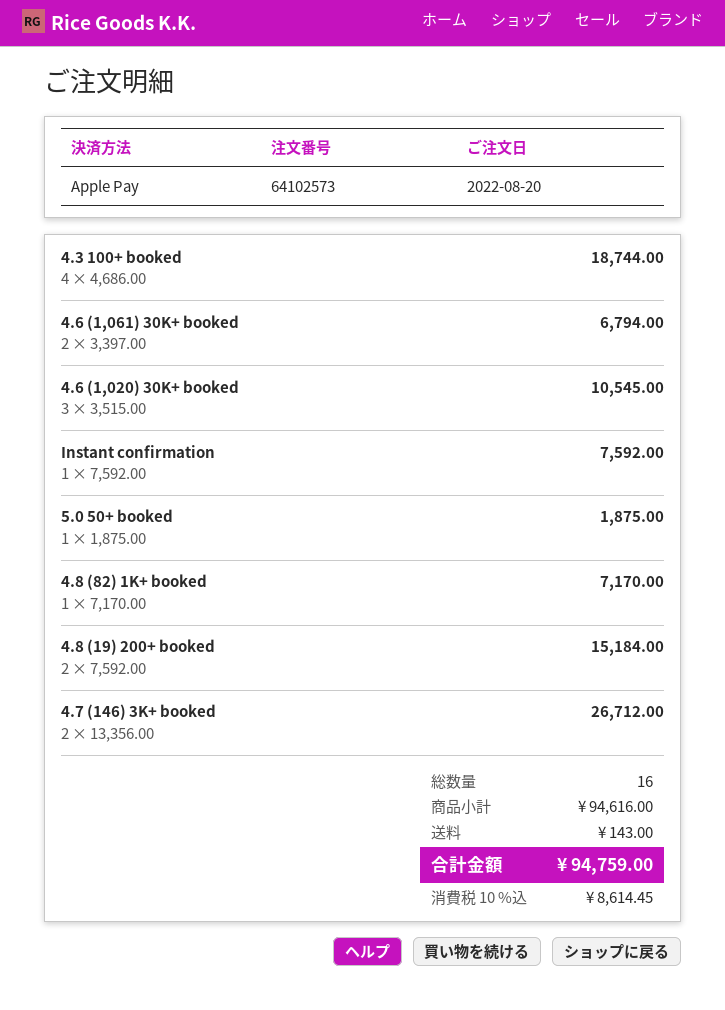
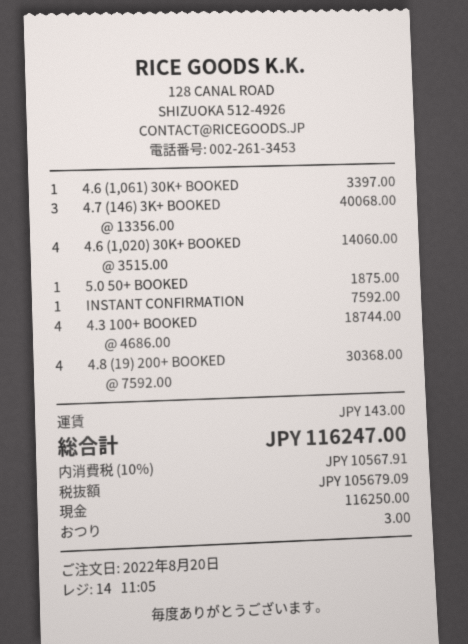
payment method: Apple Pay -> cash
4.6 (1,061) 30K+ booked: 2 x 3397.00 = 6794.00 -> 1 x 3397.00 = 3397.00
4.6 (1,020) 30K+ booked: 3 x 3515.00 = 10545.00 -> 4 x 3515.00 = 14060.00
4.8 (82) 1K+ booked: 1 x 7170.00 = 7170.00 -> none
4.8 (19) 200+ booked: 2 x 7592.00 = 15184.00 -> 4 x 7592.00 = 30368.00
4.7 (146) 3K+ booked: 2 x 13356.00 = 26712.00 -> 3 x 13356.00 = 40068.00
tax: 10% = 8614.45 -> 10% = 10567.91
total: 94759.00 -> 116247.00

